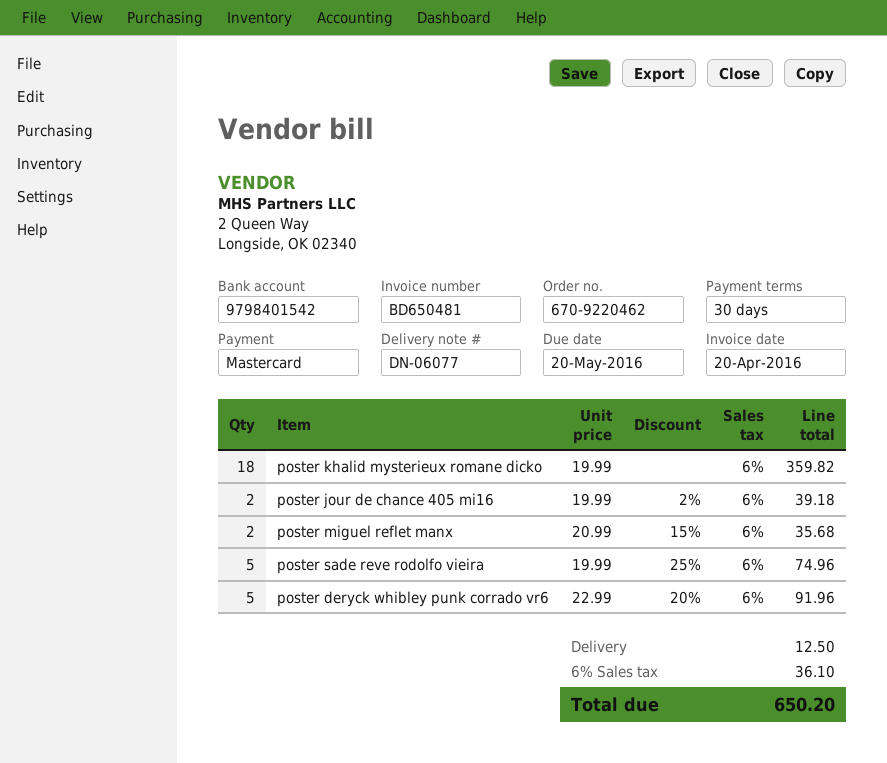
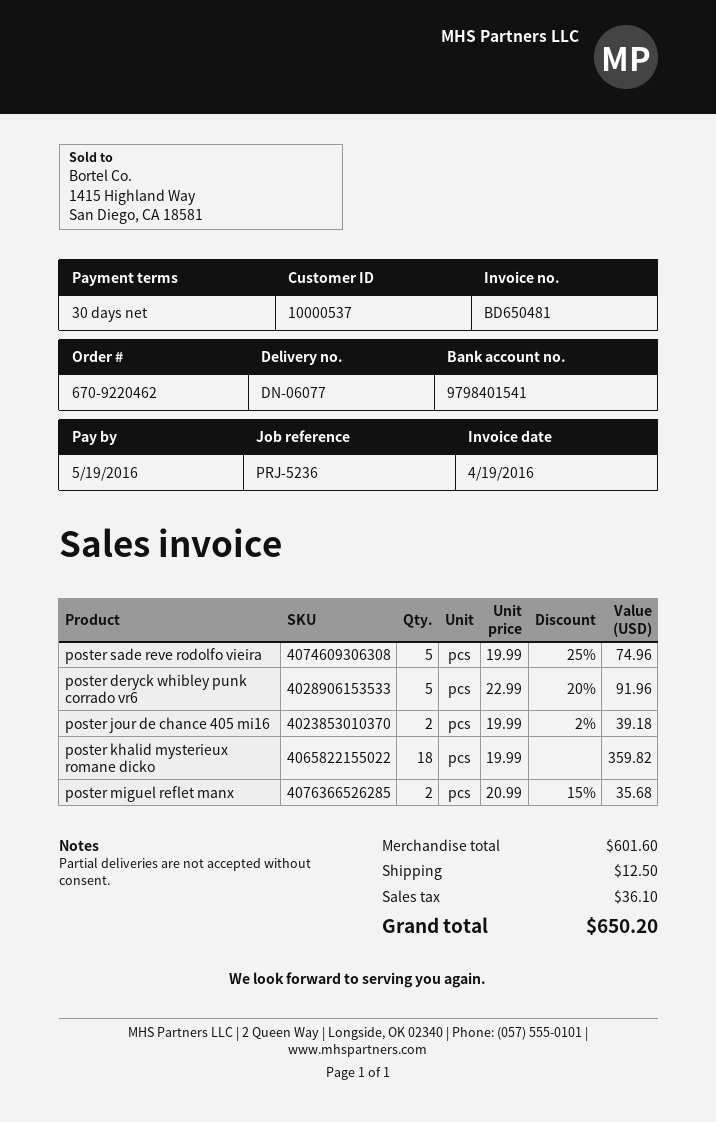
invoice date: 2016-04-20 -> 2016-04-19
due date: 2016-05-20 -> 2016-05-19
bank account: 9798401542 -> 9798401541

